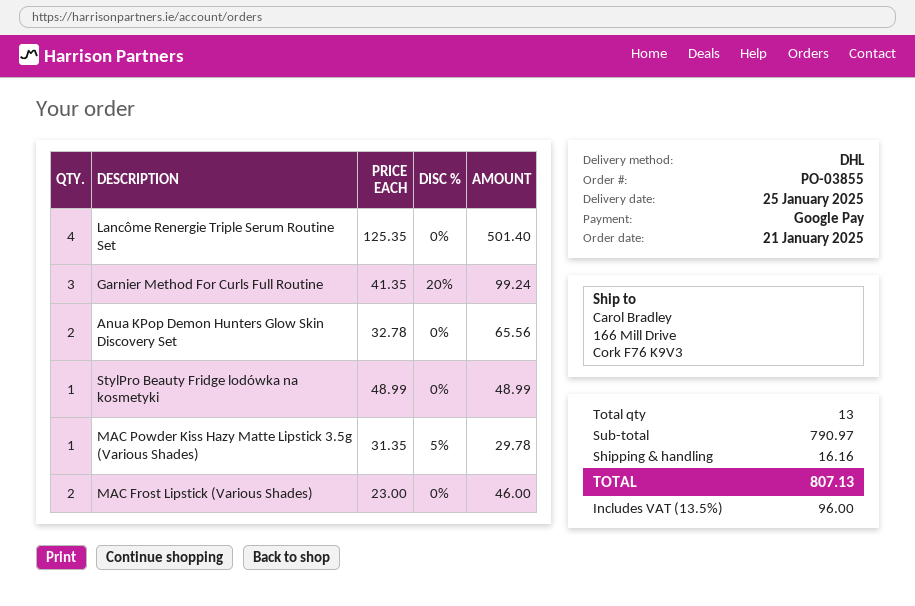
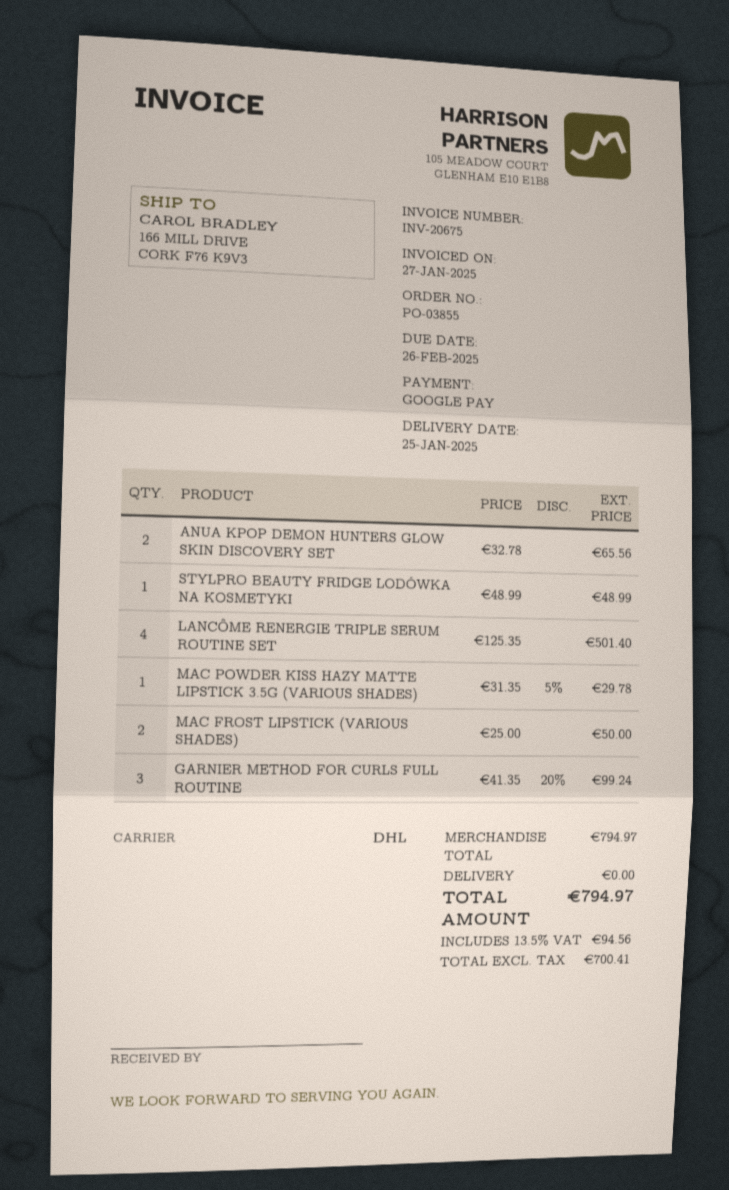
MAC Frost Lipstick (Various Shades): 2 x 23.00 = 46.00 -> 2 x 25.00 = 50.00
subtotal: 790.97 -> 794.97
shipping: 16.16 -> 0.00
tax: 13.5% = 96.00 -> 13.5% = 94.56
total: 807.13 -> 794.97

